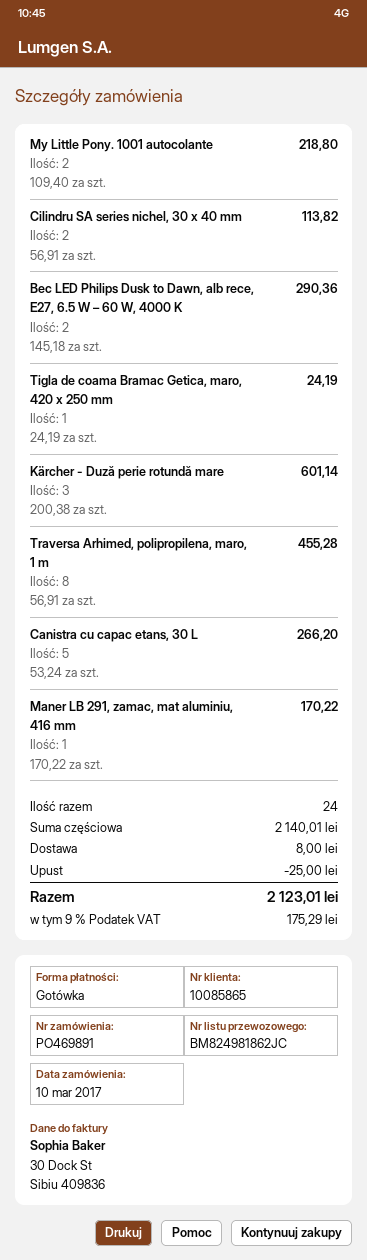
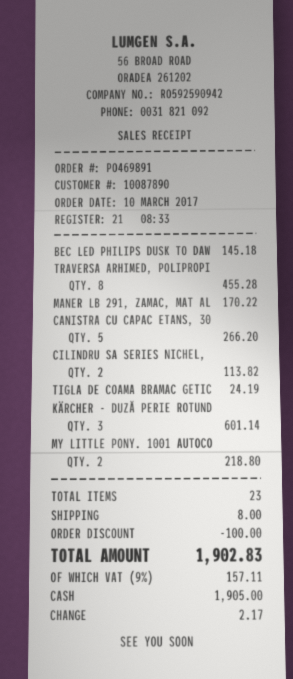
customer number: 10085865 -> 10087890
Bec LED Philips Dusk to Dawn, alb rece, E27, 6.5 W – 60 W, 4000 K: 2 for 290.36 -> 1 for 145.18
total quantity: 24 -> 23
discount: 25.00 -> 100.00
tax: 9% = 175.29 -> 9% = 157.11
total: 2123.01 -> 1902.83

